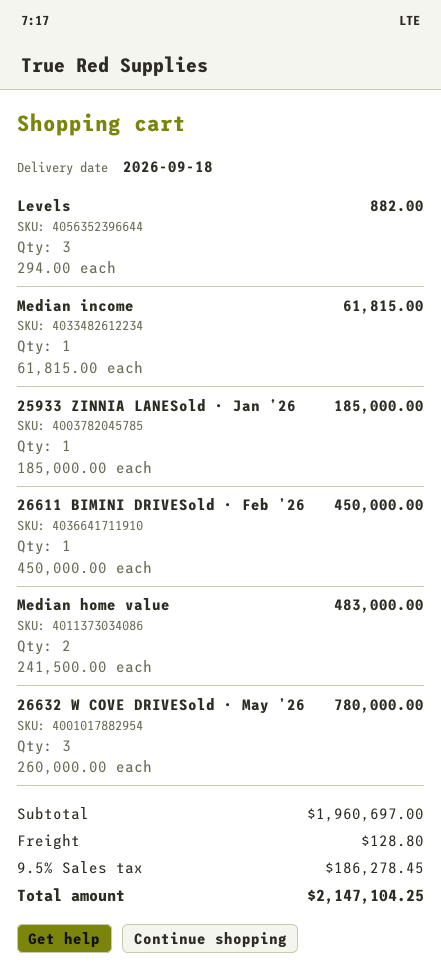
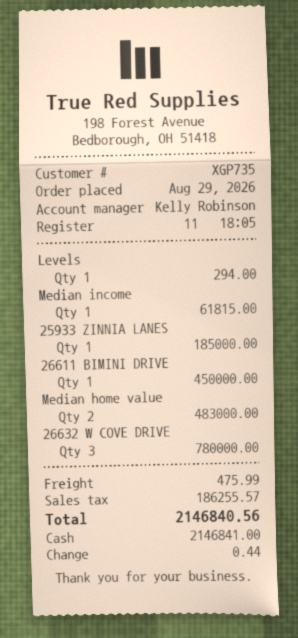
Levels: 3 for 882.00 -> 1 for 294.00
shipping: 128.80 -> 475.99
tax: 186278.45 -> 186255.57
total: 2147104.25 -> 2146840.56

